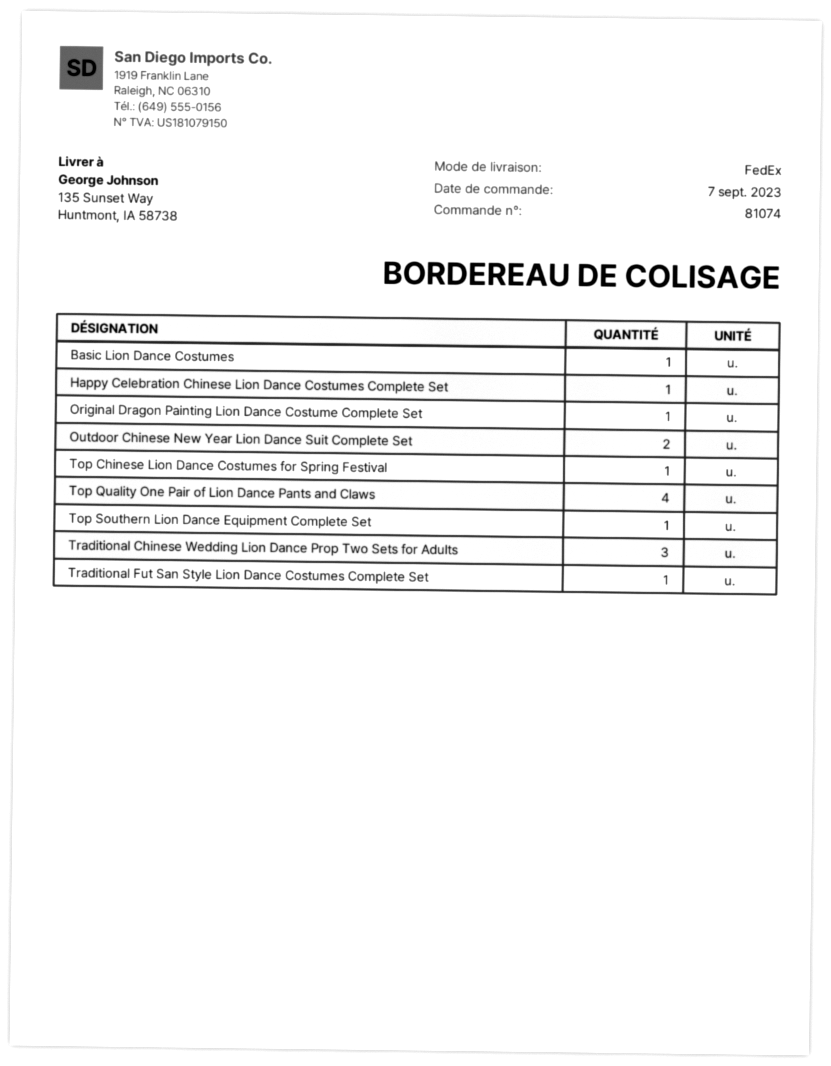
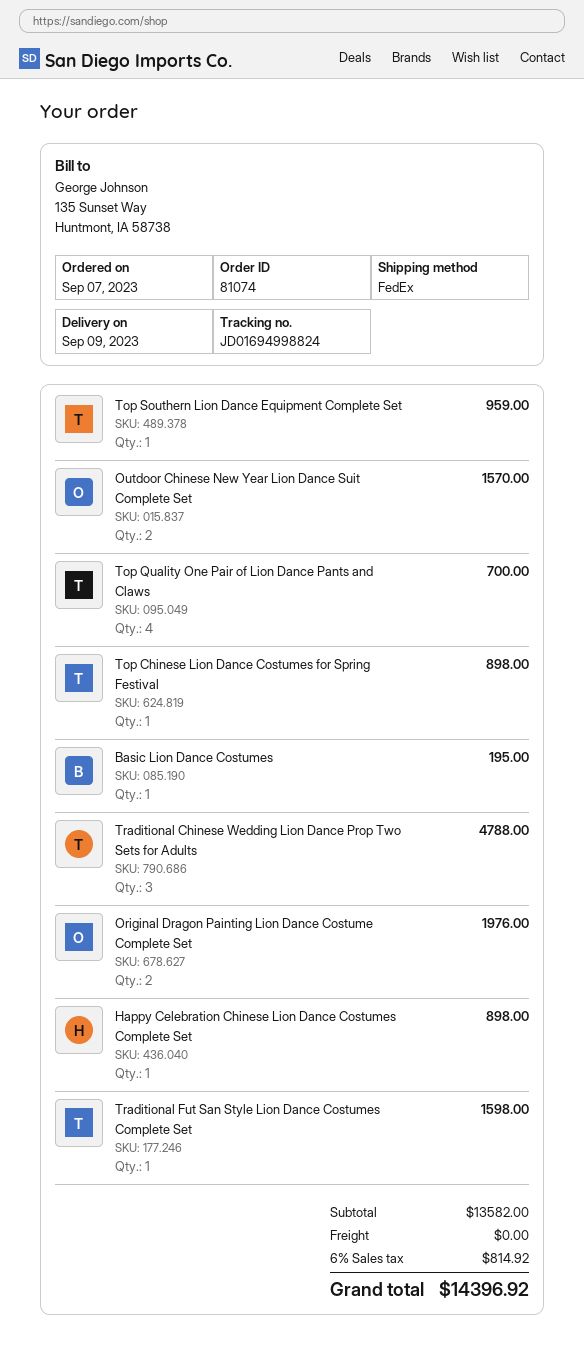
Original Dragon Painting Lion Dance Costume Complete Set: 1 -> 2

